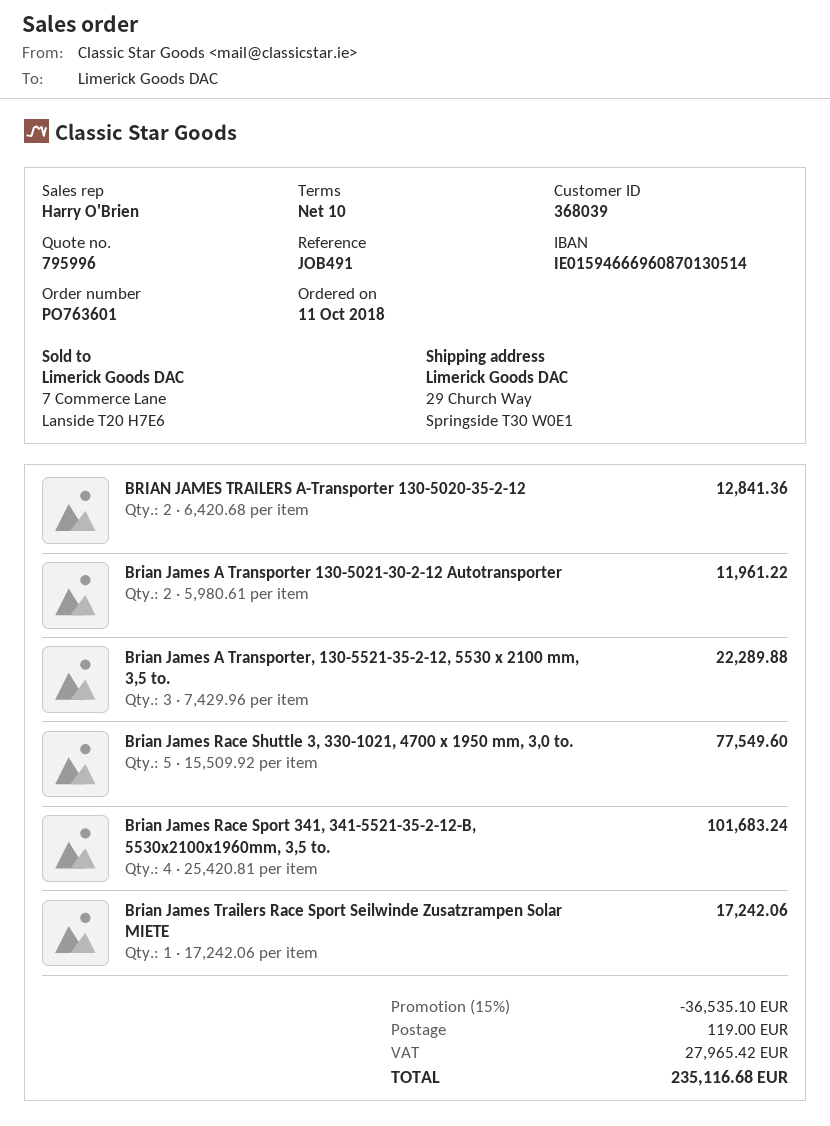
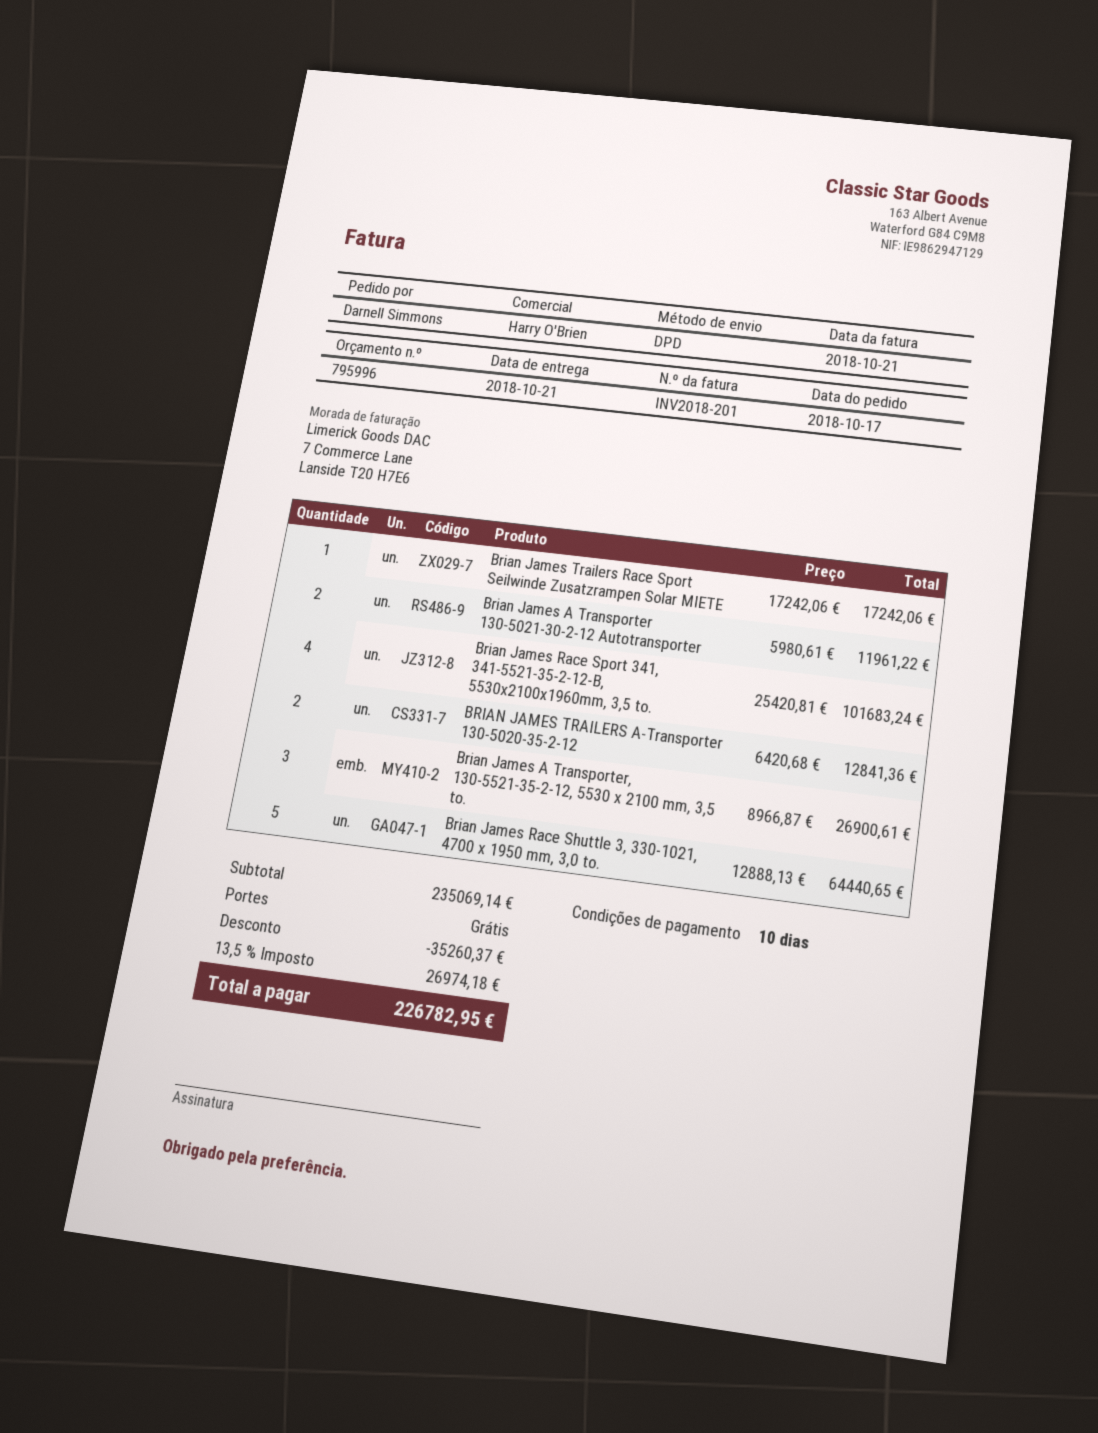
order date: 2018-10-11 -> 2018-10-17
Brian James A Transporter, 130-5521-35-2-12, 5530 x 2100 mm, 3,5 to.: 3 x 7429.96 = 22289.88 -> 3 x 8966.87 = 26900.61
Brian James Race Shuttle 3, 330-1021, 4700 x 1950 mm, 3,0 to.: 5 x 15509.92 = 77549.60 -> 5 x 12888.13 = 64440.65
discount: 36535.10 -> 35260.37
shipping: 119.00 -> 0.00
tax: 27965.42 -> 26974.18
total: 235116.68 -> 226782.95

